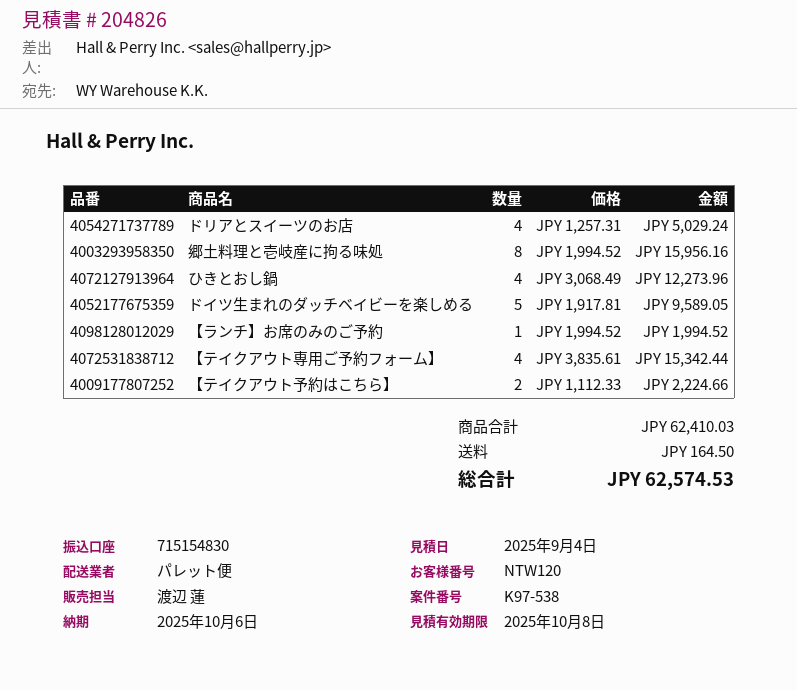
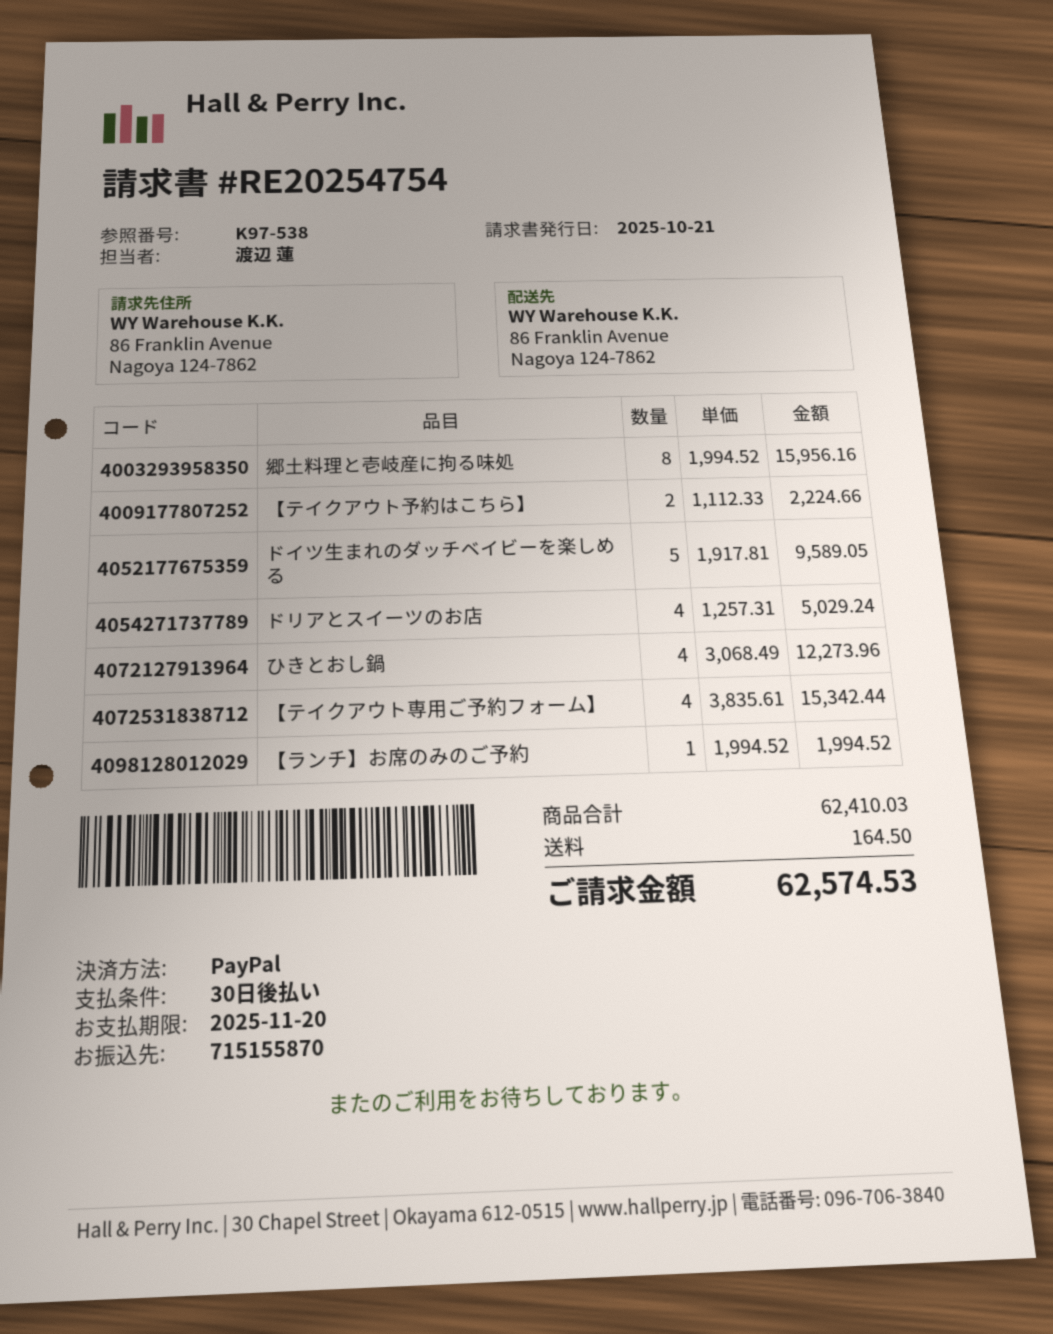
bank account: 715154830 -> 715155870

